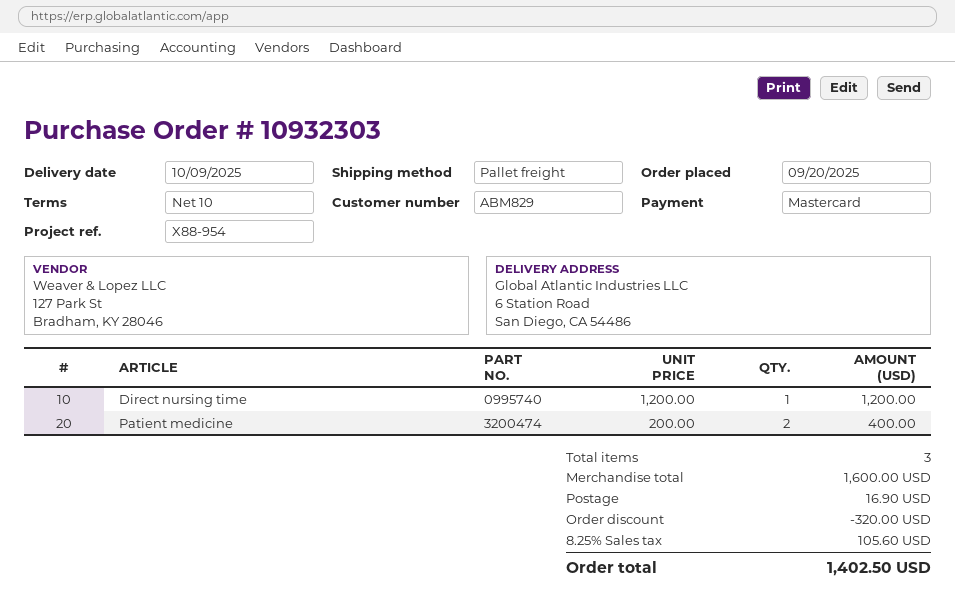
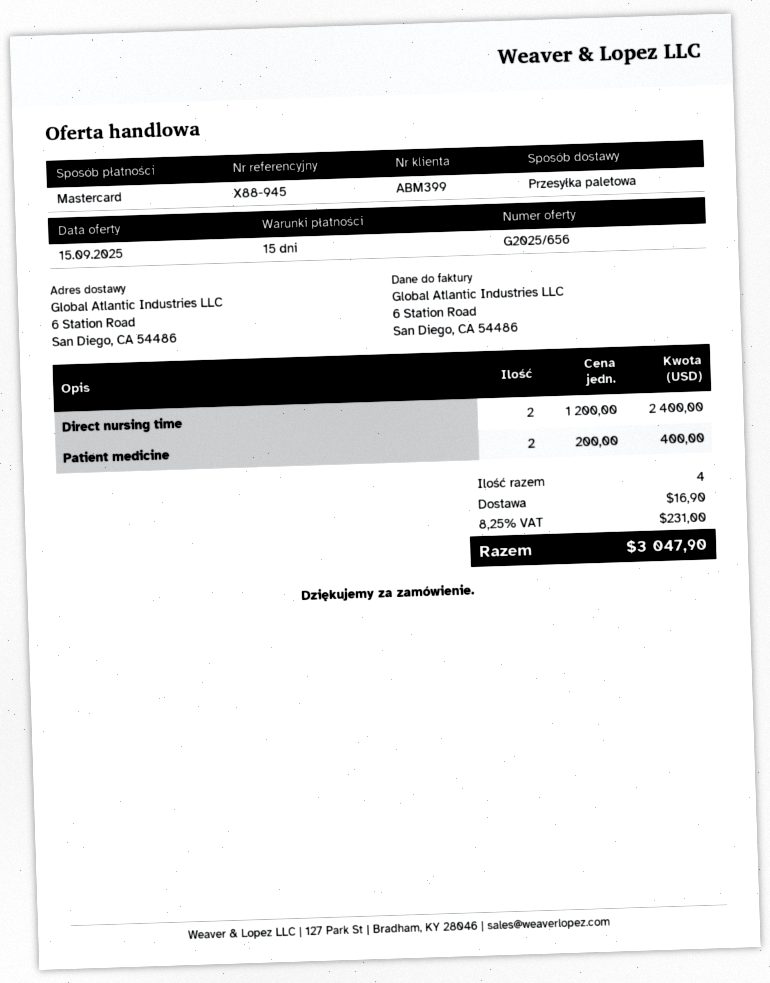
payment terms: 10 days -> 15 days
customer number: ABM829 -> ABM399
reference: X88-954 -> X88-945
Direct nursing time: 1 x 1200.00 = 1200.00 -> 2 x 1200.00 = 2400.00
total quantity: 3 -> 4
discount: 320.00 -> none
tax: 8.25% = 105.60 -> 8.25% = 231.00
total: 1402.50 -> 3047.90

